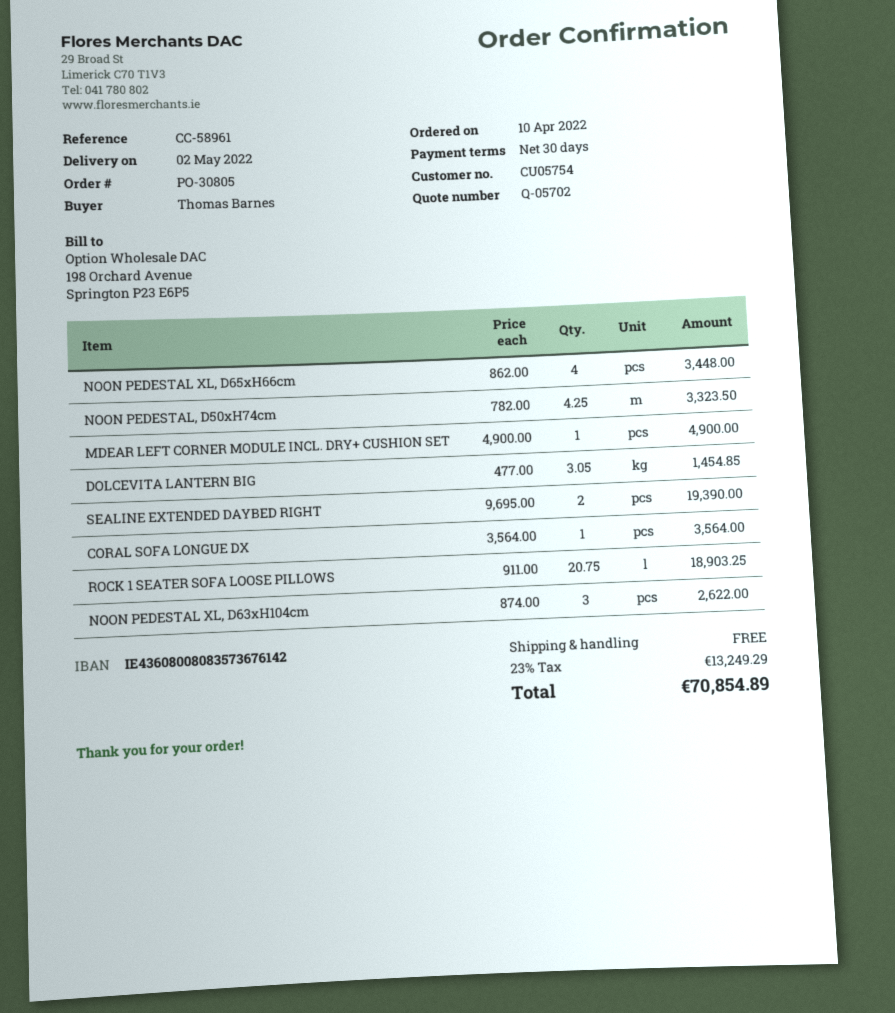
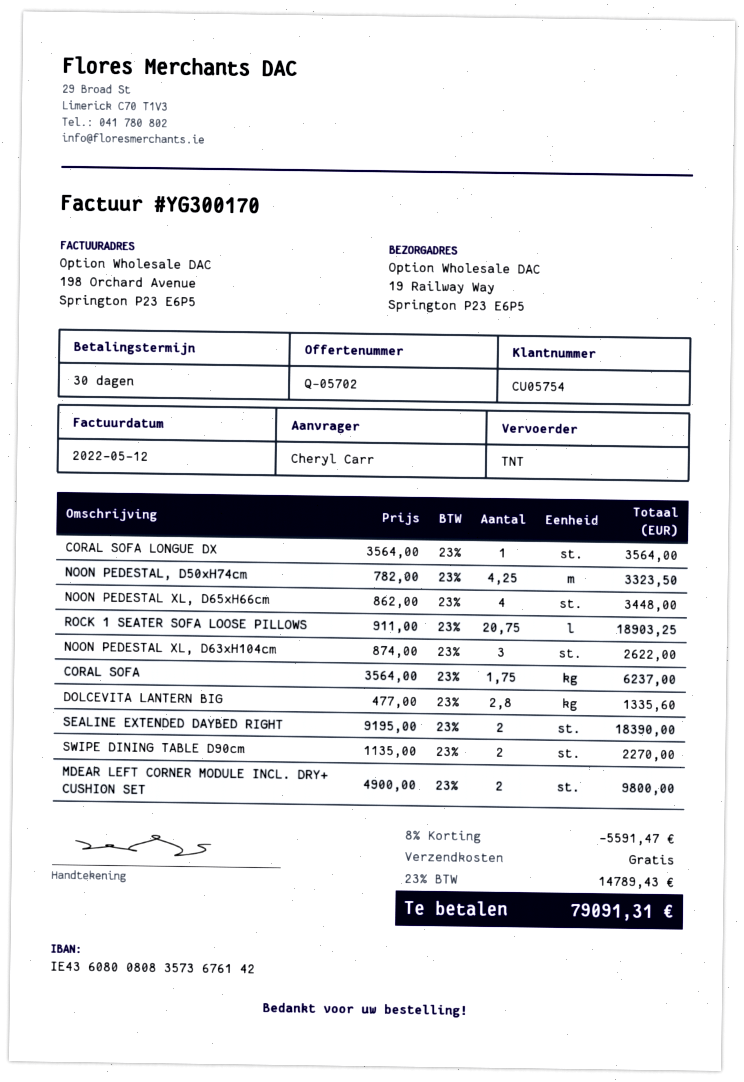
ordered by: Thomas Barnes -> Cheryl Carr
MDEAR LEFT CORNER MODULE INCL. DRY+ CUSHION SET: 1 x 4900.00 = 4900.00 -> 2 x 4900.00 = 9800.00
DOLCEVITA LANTERN BIG: 3.05 x 477.00 = 1454.85 -> 2.8 x 477.00 = 1335.60
SEALINE EXTENDED DAYBED RIGHT: 2 x 9695.00 = 19390.00 -> 2 x 9195.00 = 18390.00
CORAL SOFA: none -> 1.75 x 3564.00 = 6237.00
SWIPE DINING TABLE D90cm: none -> 2 x 1135.00 = 2270.00
discount: none -> 8% = 5591.47
tax: 23% = 13249.29 -> 23% = 14789.43
total: 70854.89 -> 79091.31

